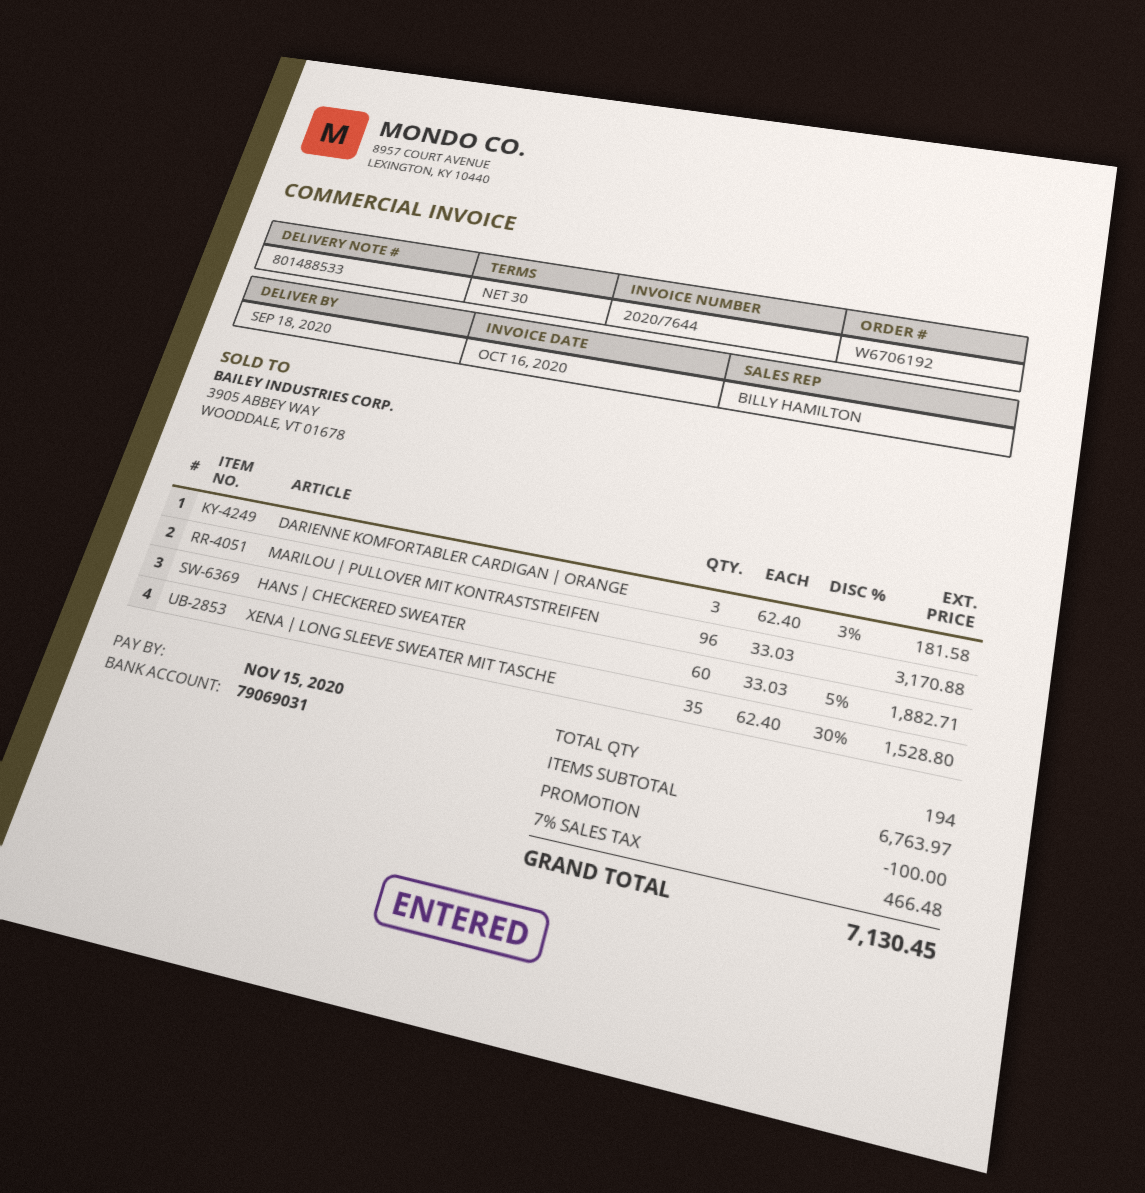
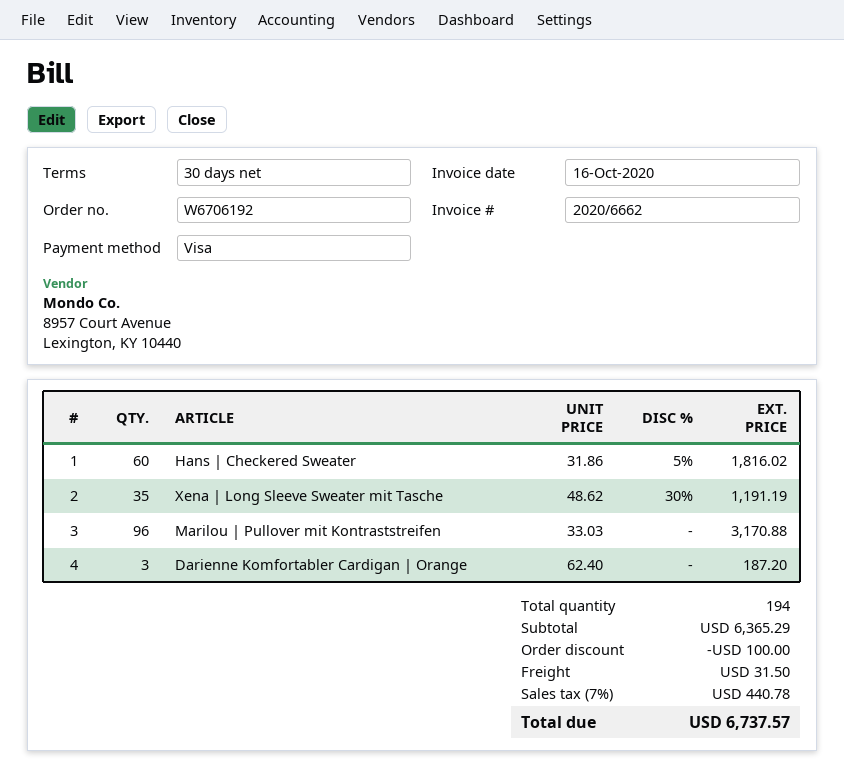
invoice number: 2020/7644 -> 2020/6662
DARIENNE KOMFORTABLER CARDIGAN | ORANGE: 3 x 62.40 - 3% = 181.58 -> 3 x 62.40 = 187.20
HANS | CHECKERED SWEATER: 60 x 33.03 - 5% = 1882.71 -> 60 x 31.86 - 5% = 1816.02
XENA | LONG SLEEVE SWEATER MIT TASCHE: 35 x 62.40 - 30% = 1528.80 -> 35 x 48.62 - 30% = 1191.19
subtotal: 6763.97 -> 6365.29
shipping: none -> 31.50
tax: 7% = 466.48 -> 7% = 440.78
total: 7130.45 -> 6737.57

